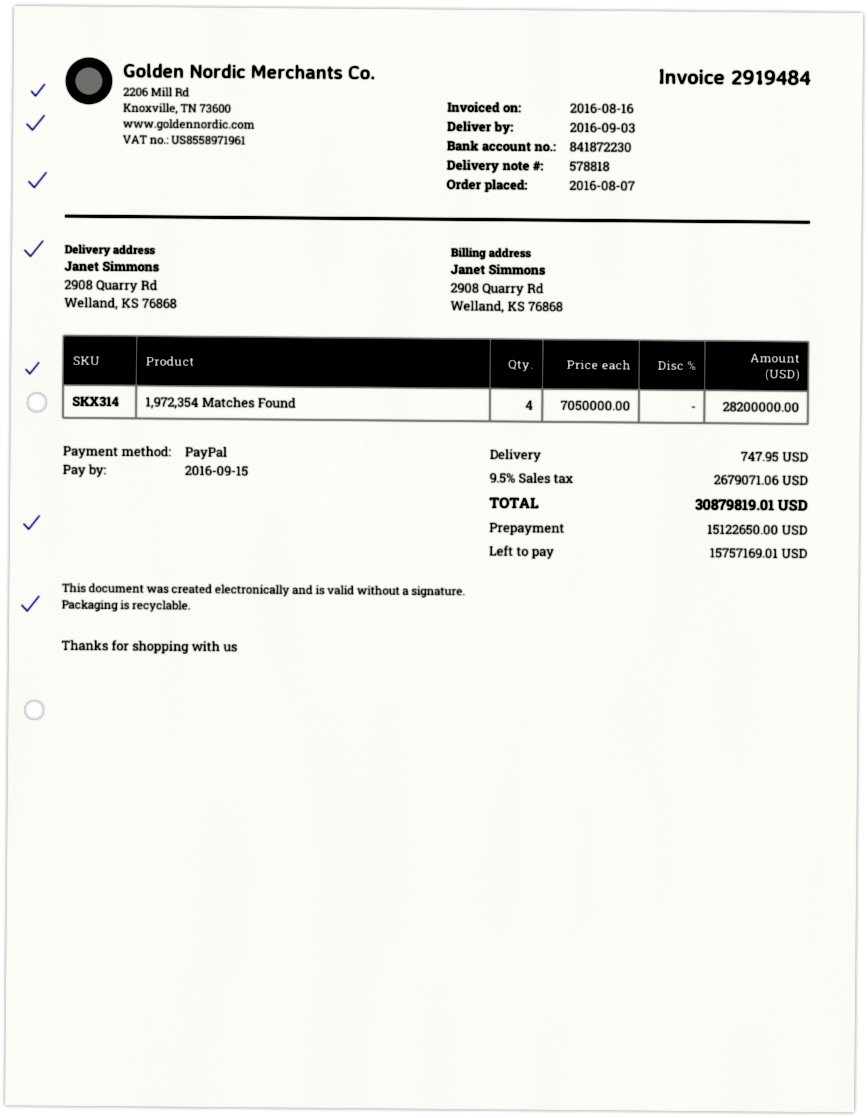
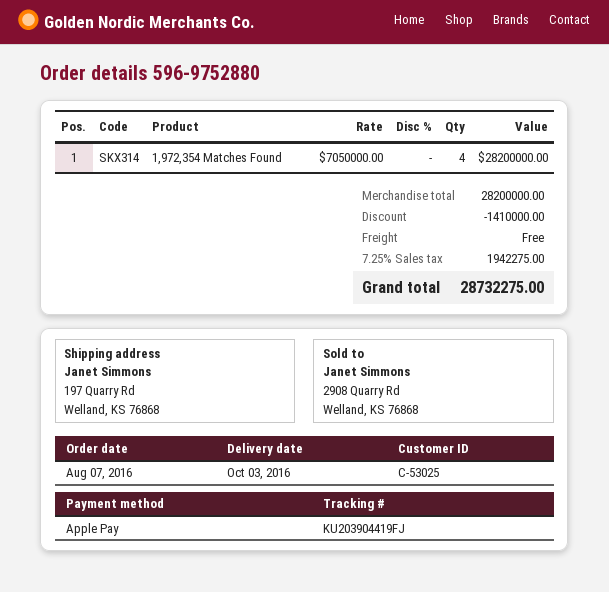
delivery date: 2016-09-03 -> 2016-10-03
payment method: PayPal -> Apple Pay
ship to: 2908 Quarry Rd, Welland, KS 76868 -> 197 Quarry Rd, Welland, KS 76868
discount: none -> 1410000.00
shipping: 747.95 -> 0.00
tax: 9.5% = 2679071.06 -> 7.25% = 1942275.00
total: 30879819.01 -> 28732275.00

